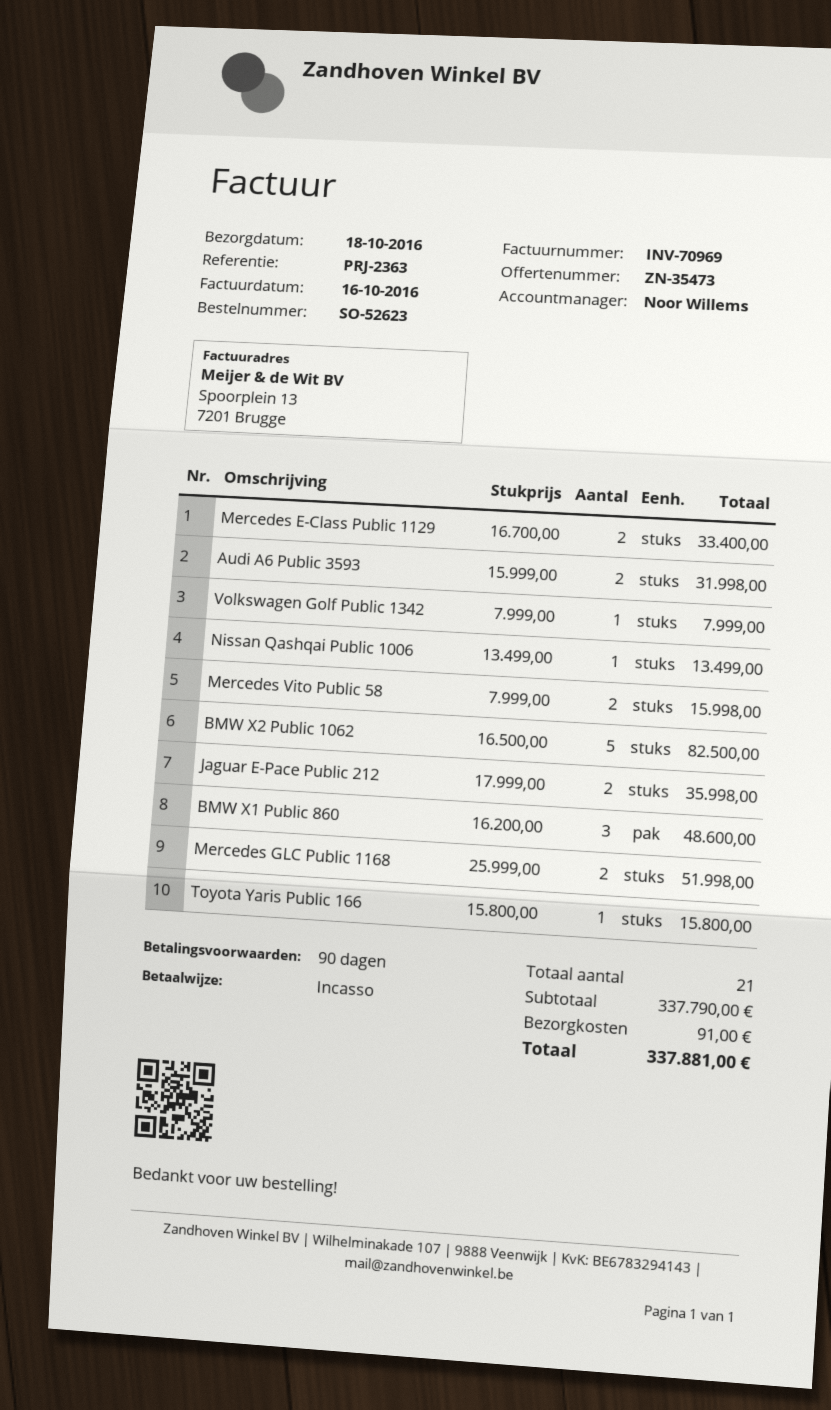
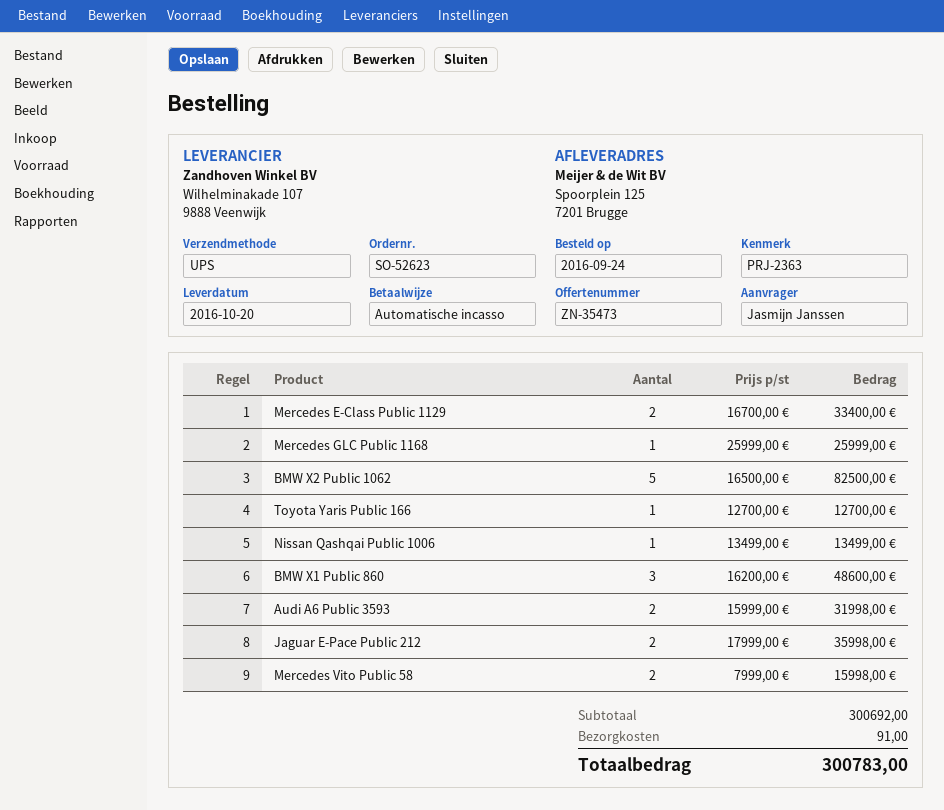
delivery date: 2016-10-18 -> 2016-10-20
Volkswagen Golf Public 1342: 1 x 7999.00 = 7999.00 -> none
Mercedes GLC Public 1168: 2 x 25999.00 = 51998.00 -> 1 x 25999.00 = 25999.00
Toyota Yaris Public 166: 1 x 15800.00 = 15800.00 -> 1 x 12700.00 = 12700.00
subtotal: 337790.00 -> 300692.00
total: 337881.00 -> 300783.00

